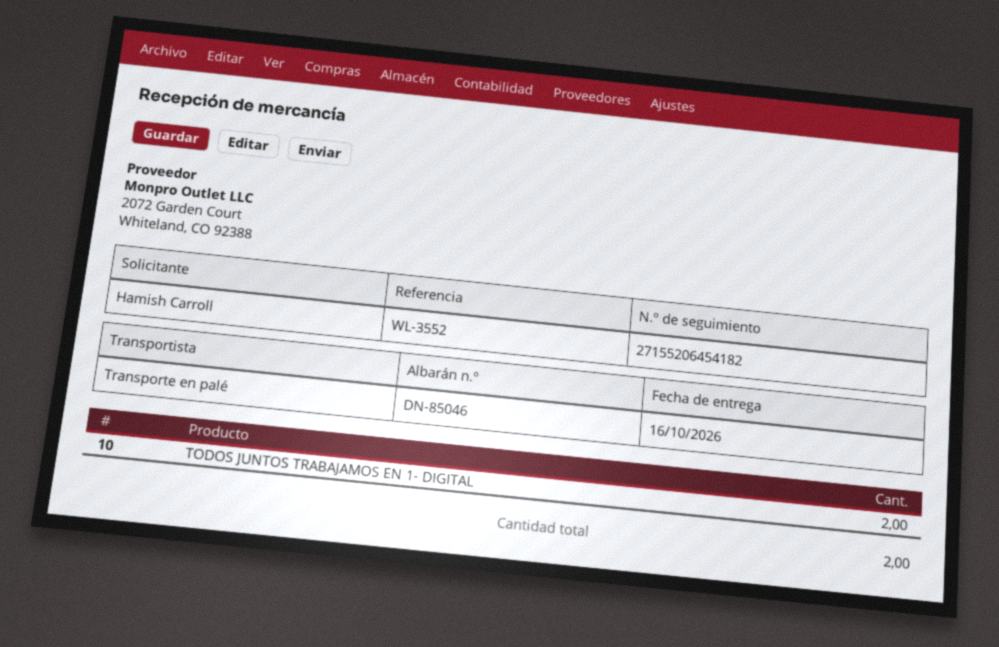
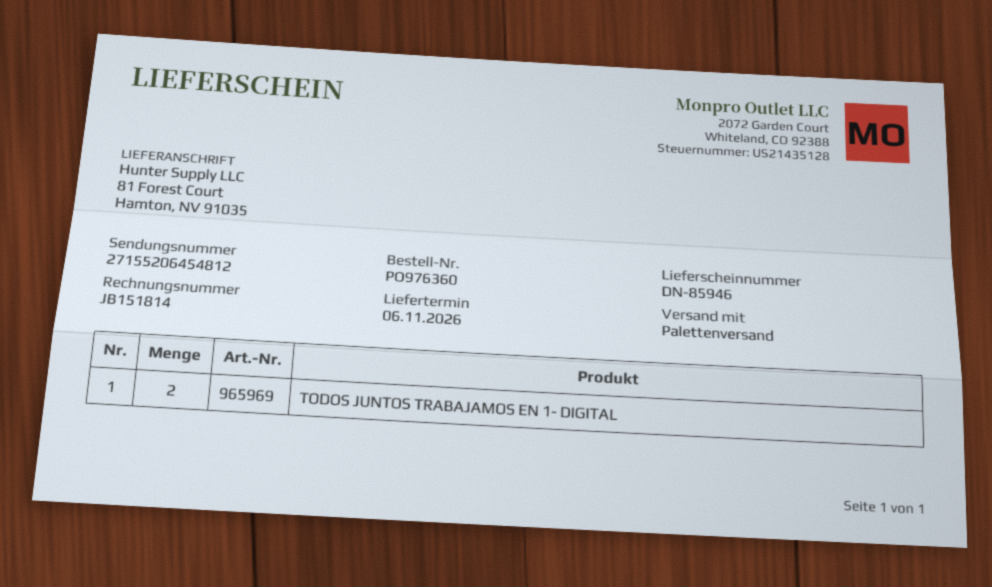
delivery note number: DN-85046 -> DN-85946
delivery date: 2026-10-16 -> 2026-11-06
tracking number: 27155206454182 -> 27155206454812

